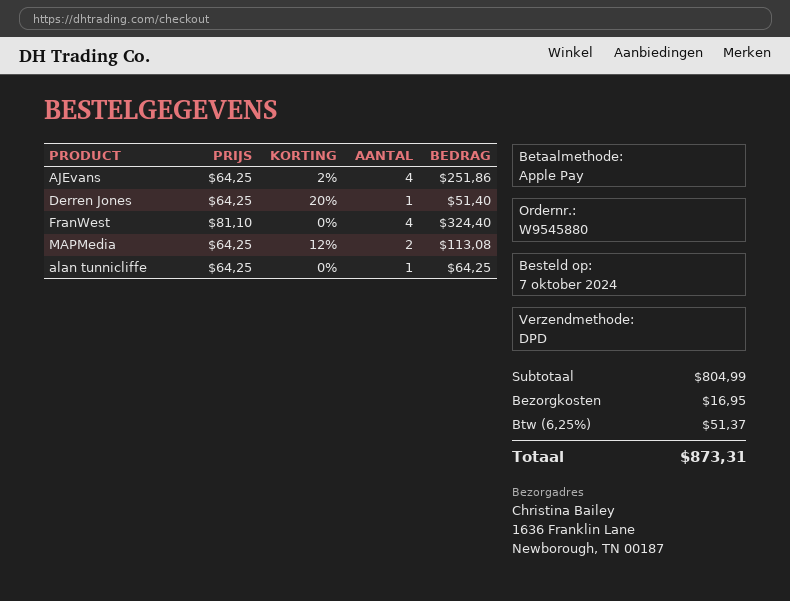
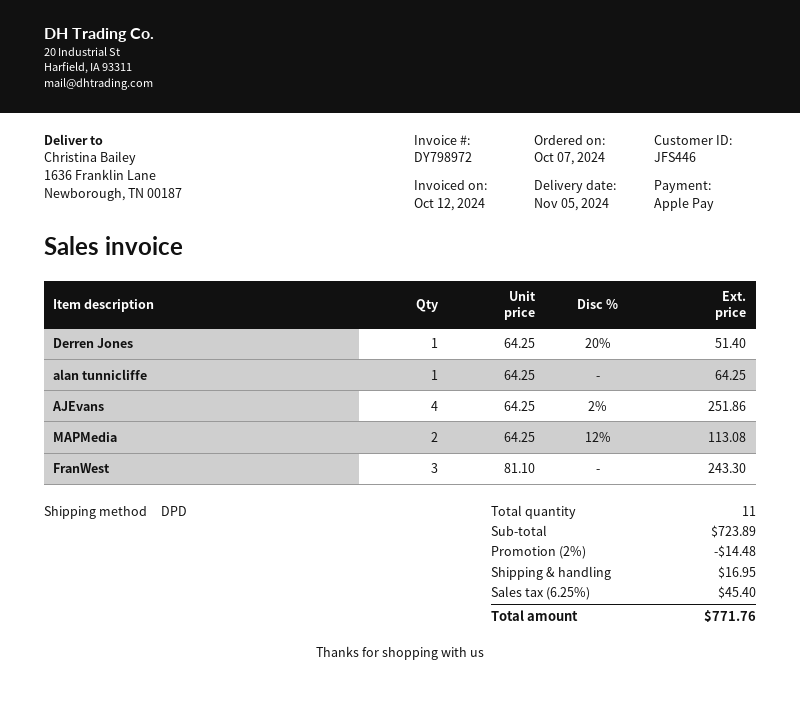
FranWest: 4 x 81.10 = 324.40 -> 3 x 81.10 = 243.30
subtotal: 804.99 -> 723.89
discount: none -> 2% = 14.48
tax: 6.25% = 51.37 -> 6.25% = 45.40
total: 873.31 -> 771.76

